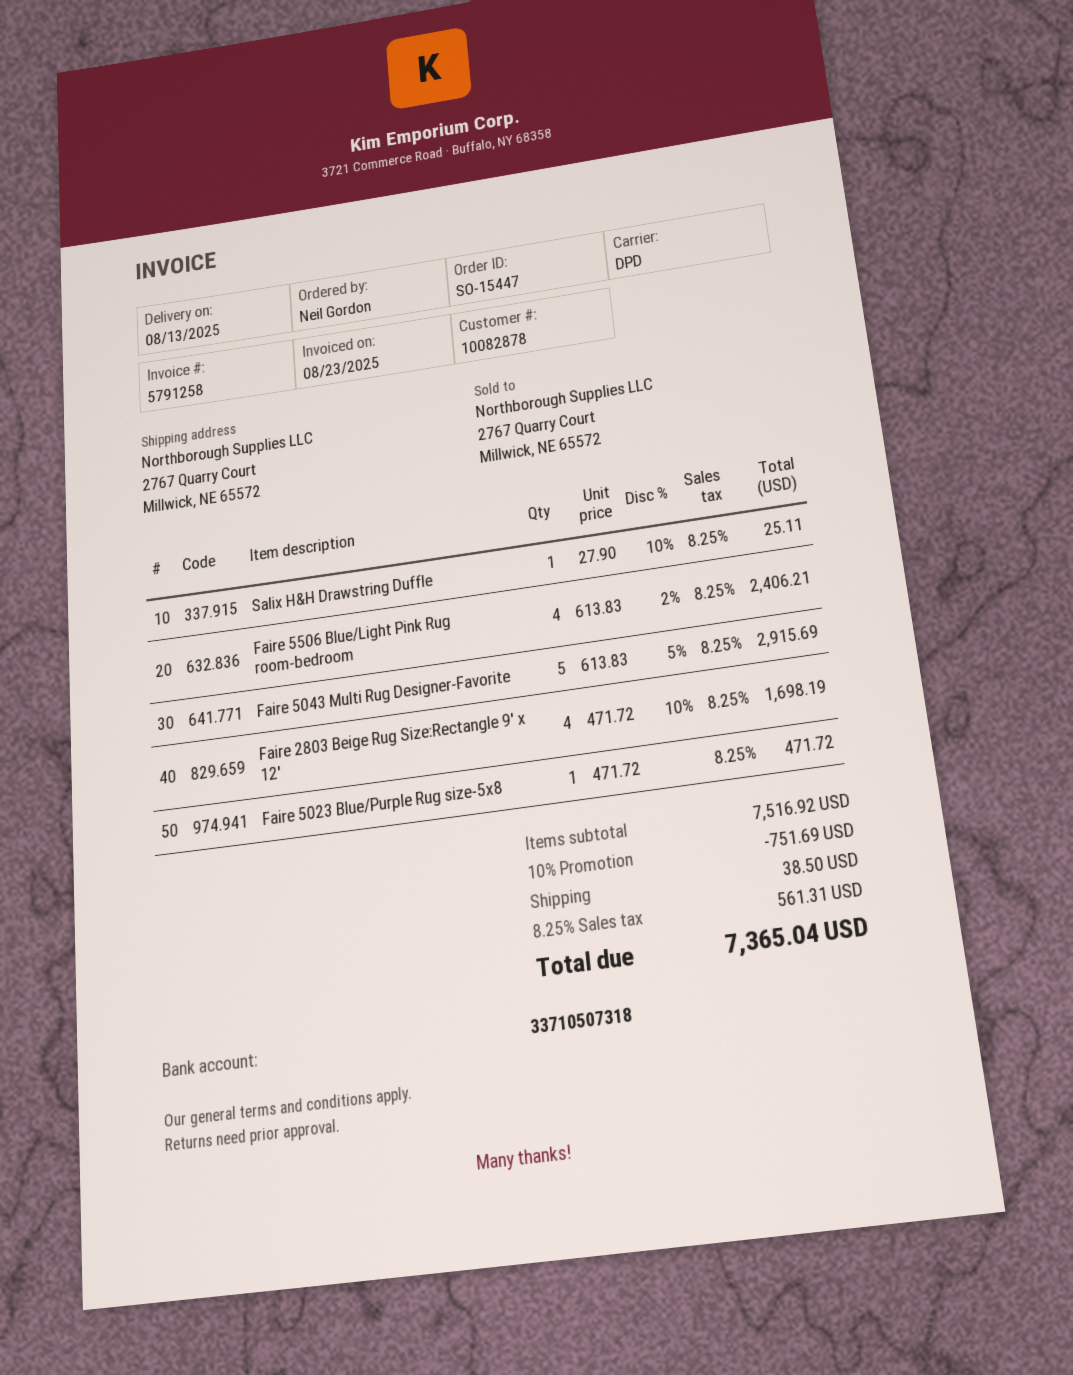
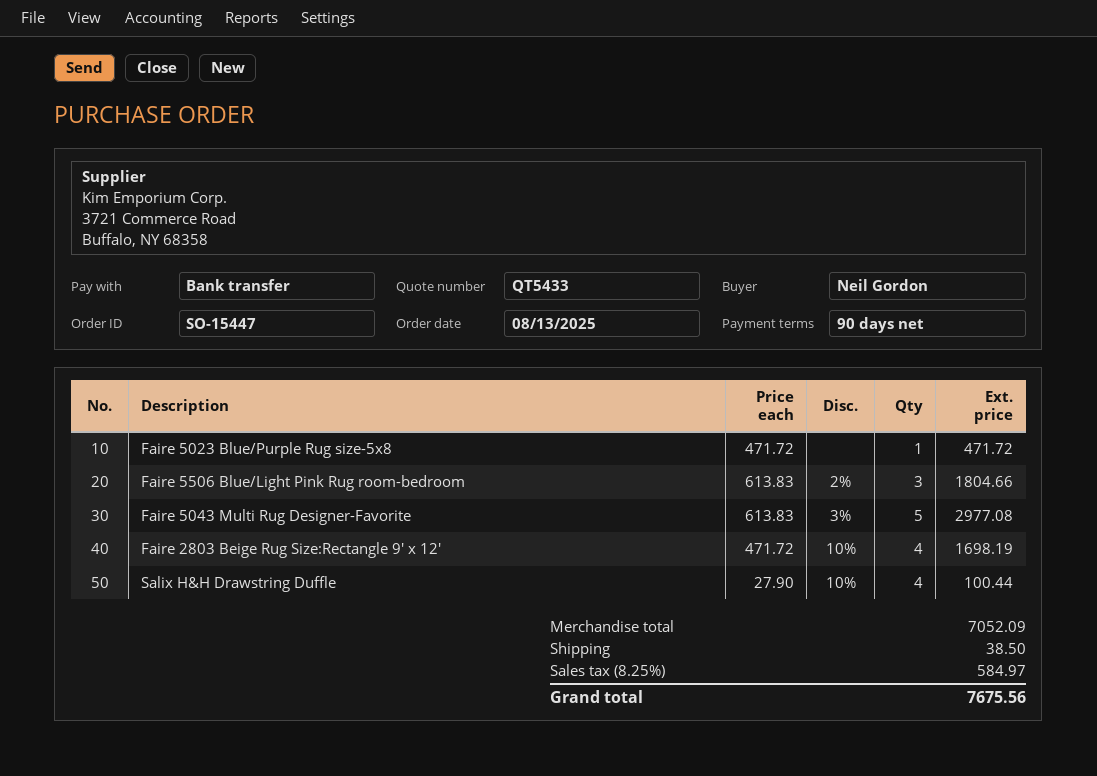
Salix H&H Drawstring Duffle: 1 x 27.90 - 10% = 25.11 -> 4 x 27.90 - 10% = 100.44
Faire 5506 Blue/Light Pink Rug room-bedroom: 4 x 613.83 - 2% = 2406.21 -> 3 x 613.83 - 2% = 1804.66
Faire 5043 Multi Rug Designer-Favorite: 5 x 613.83 - 5% = 2915.69 -> 5 x 613.83 - 3% = 2977.08
subtotal: 7516.92 -> 7052.09
discount: 10% = 751.69 -> none
tax: 8.25% = 561.31 -> 8.25% = 584.97
total: 7365.04 -> 7675.56

